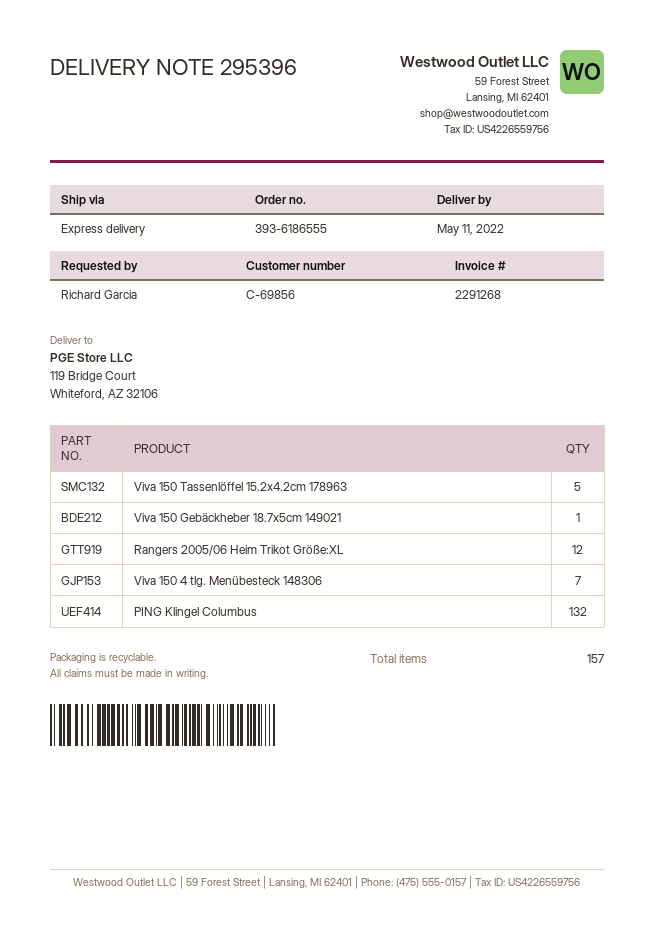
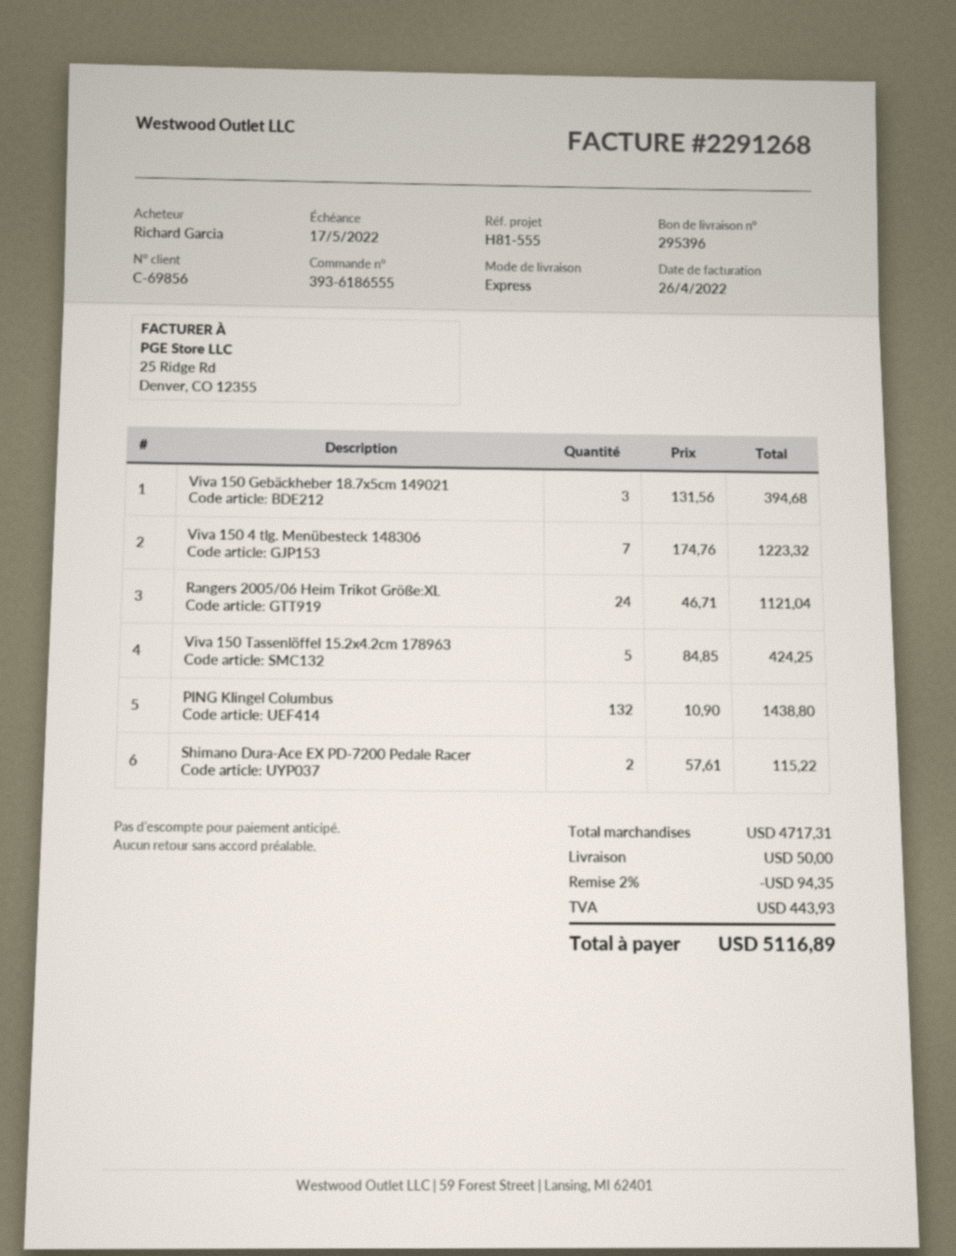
Viva 150 Gebäckheber 18.7x5cm 149021: 1 -> 3
Rangers 2005/06 Heim Trikot Größe:XL: 12 -> 24
Shimano Dura-Ace EX PD-7200 Pedale Racer: none -> 2

